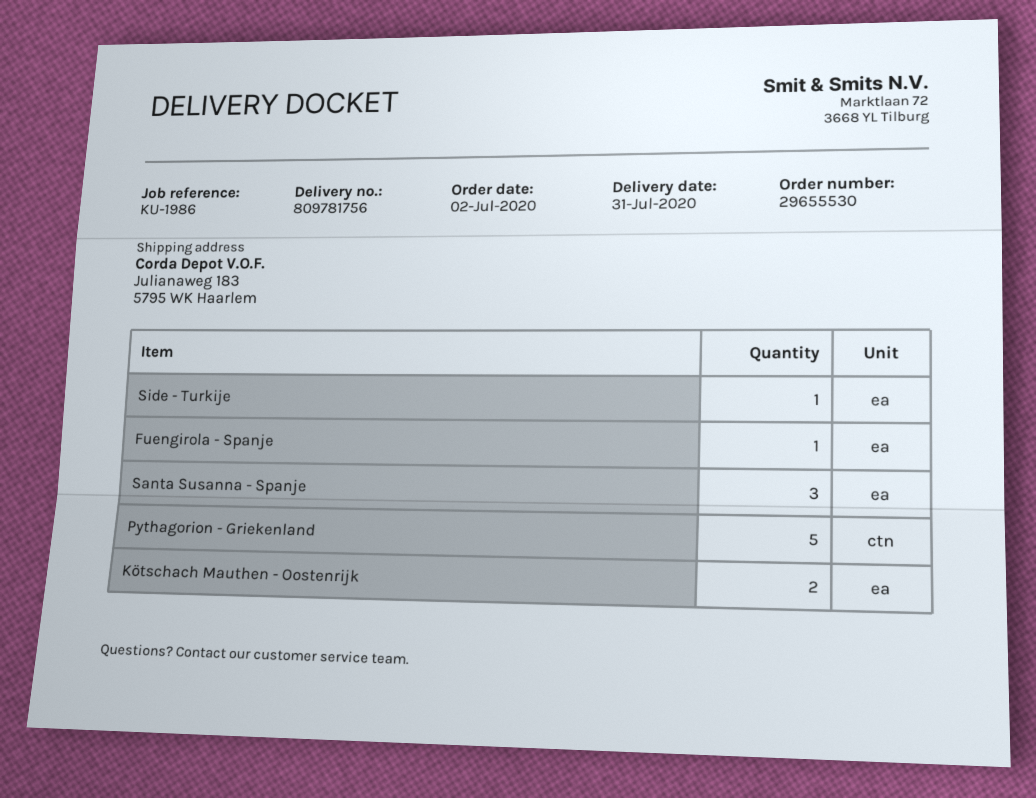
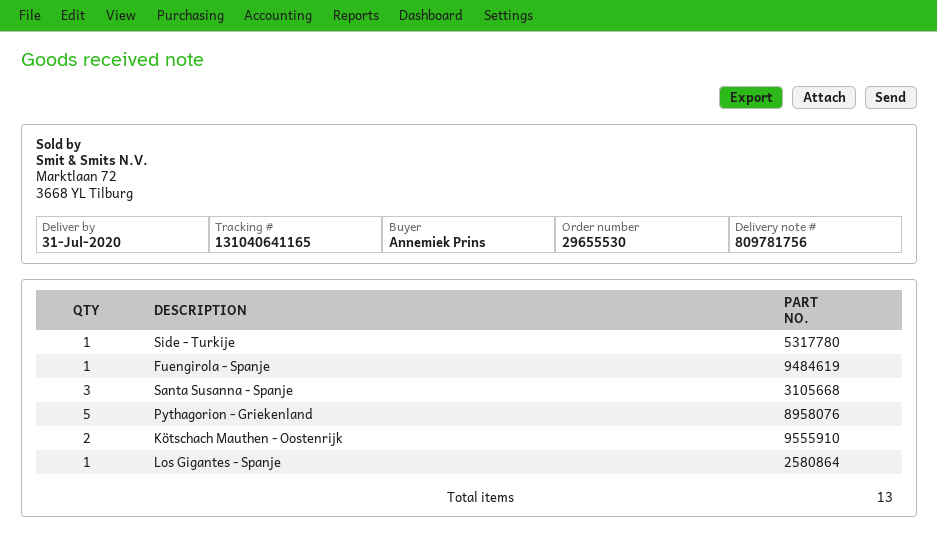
Los Gigantes - Spanje: none -> 1

